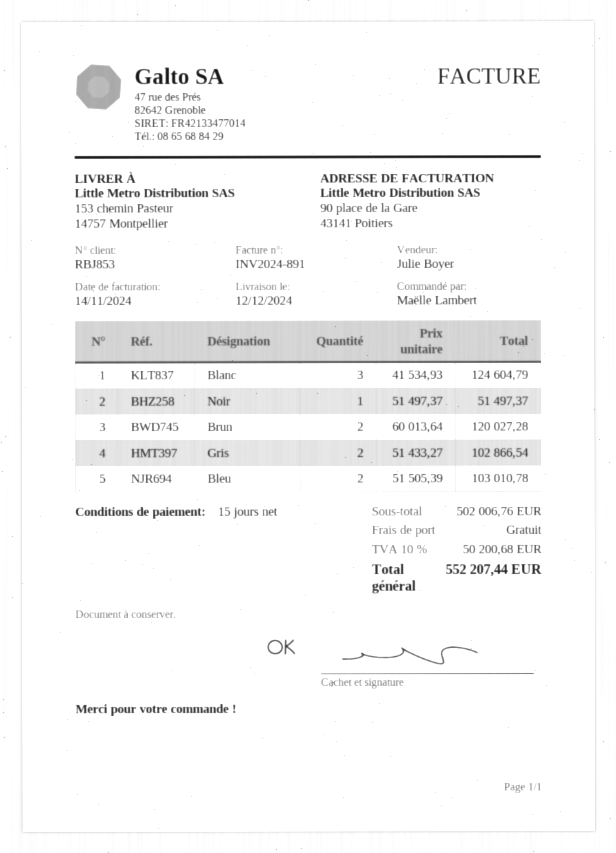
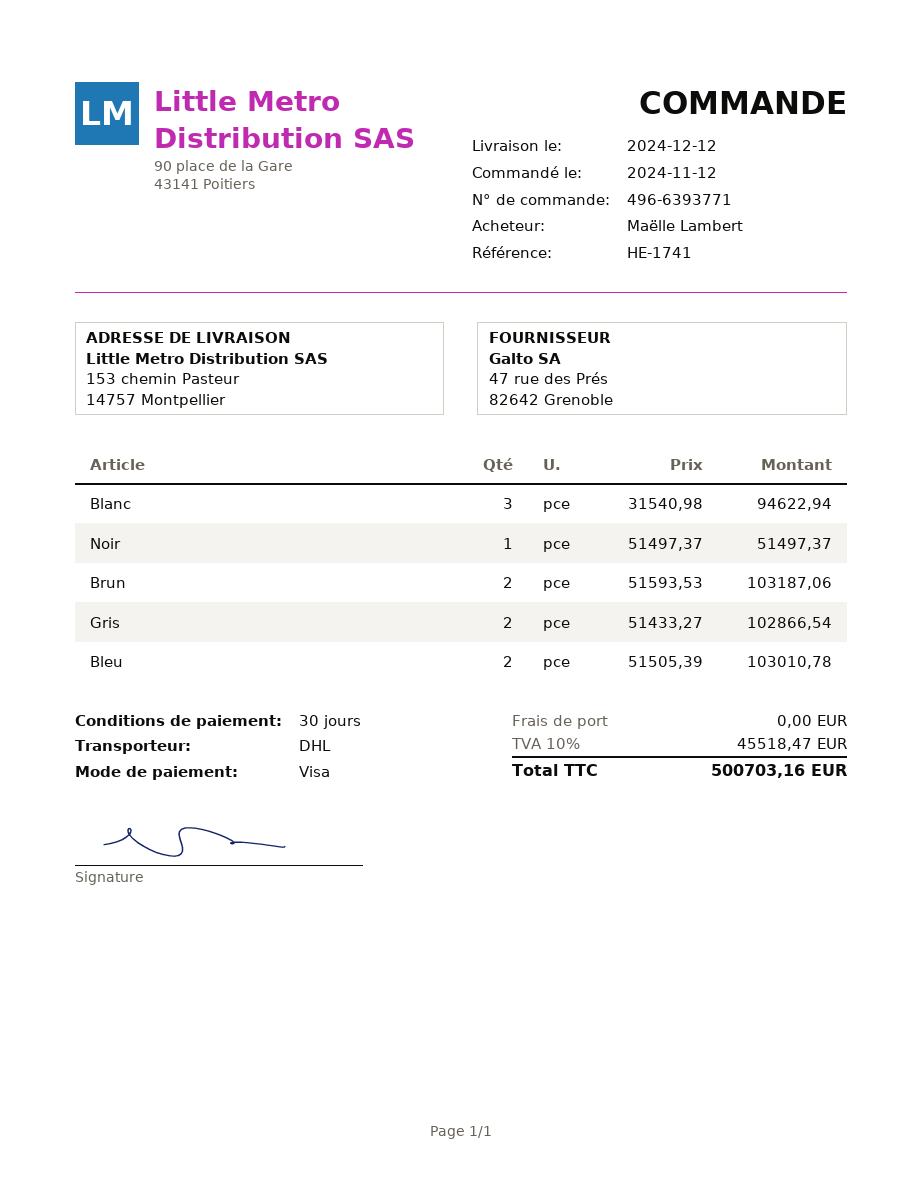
payment terms: 15 days -> 30 days
Blanc: 3 x 41534.93 = 124604.79 -> 3 x 31540.98 = 94622.94
Brun: 2 x 60013.64 = 120027.28 -> 2 x 51593.53 = 103187.06
tax: 10% = 50200.68 -> 10% = 45518.47
total: 552207.44 -> 500703.16

